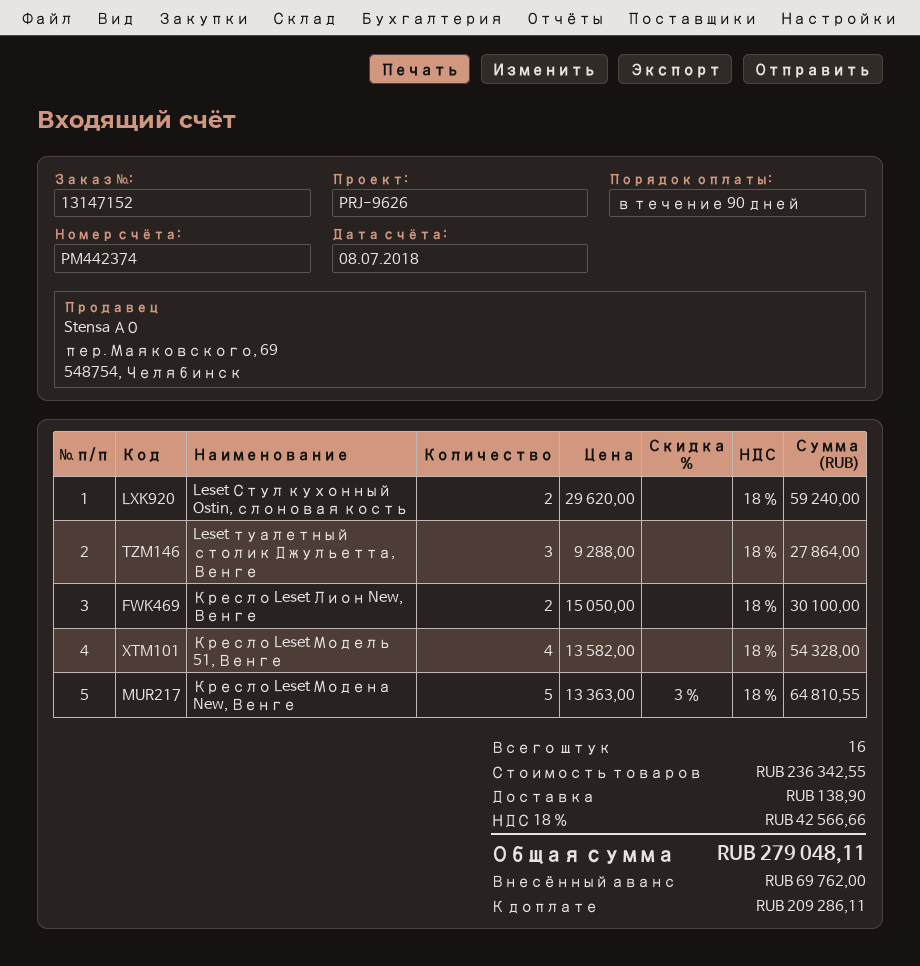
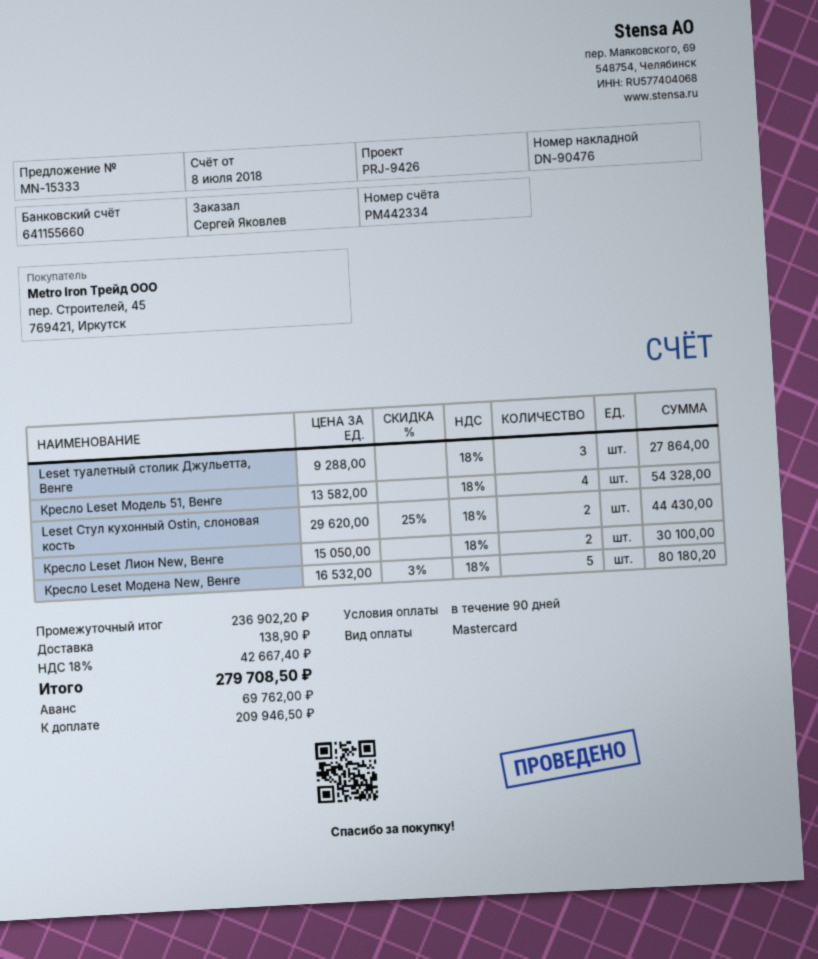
invoice number: PM442374 -> PM442334
reference: PRJ-9626 -> PRJ-9426
Leset Стул кухонный Ostin, слоновая кость: 2 x 29620.00 = 59240.00 -> 2 x 29620.00 - 25% = 44430.00
Кресло Leset Модена New, Венге: 5 x 13363.00 - 3% = 64810.55 -> 5 x 16532.00 - 3% = 80180.20
subtotal: 236342.55 -> 236902.20
tax: 18% = 42566.66 -> 18% = 42667.40
total: 279048.11 -> 279708.50
balance: 209286.11 -> 209946.50

